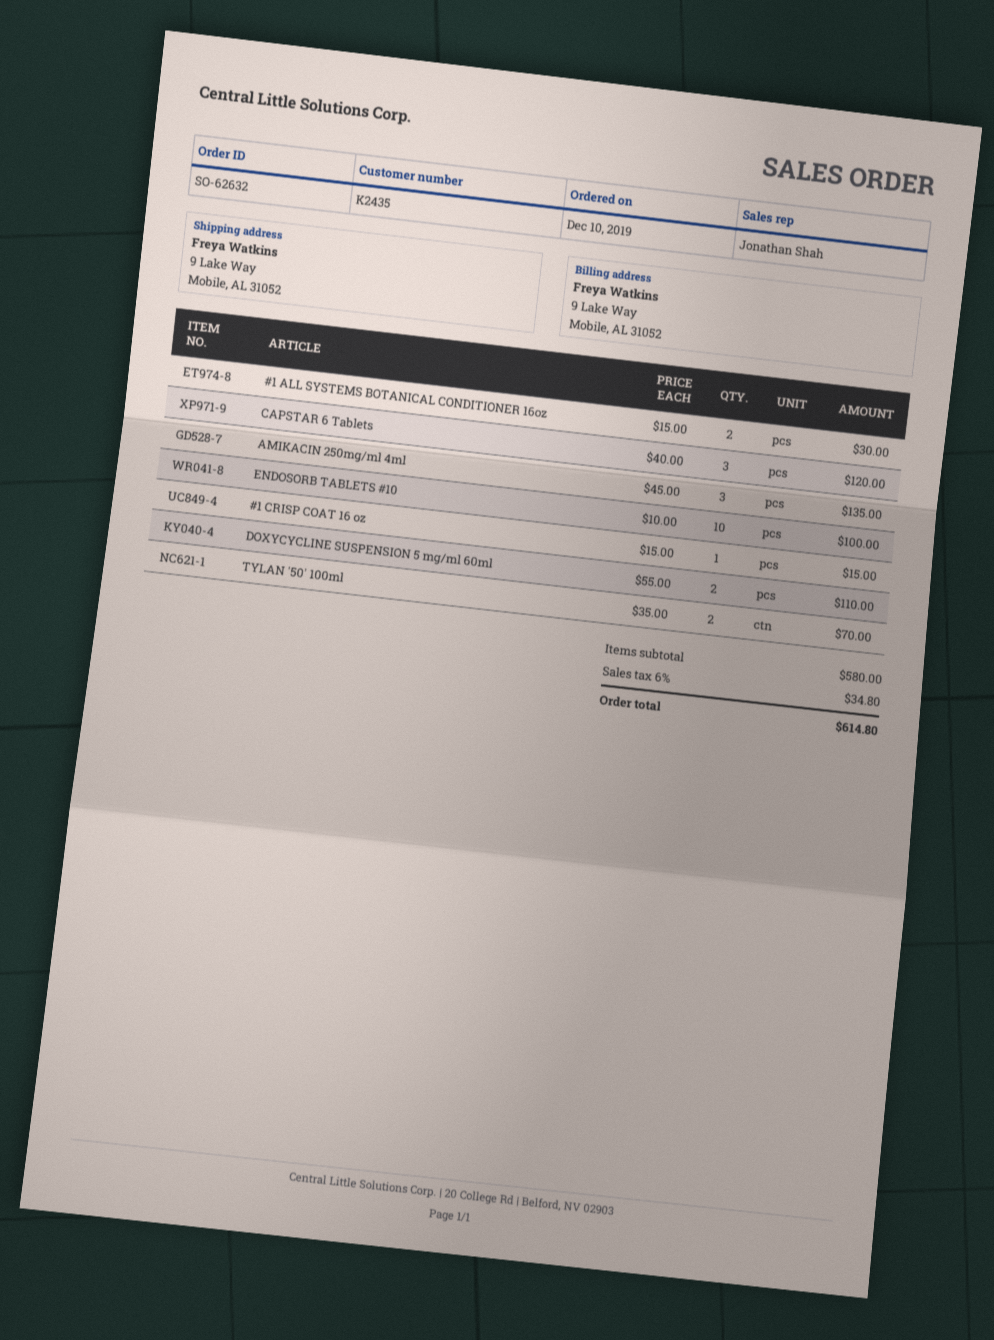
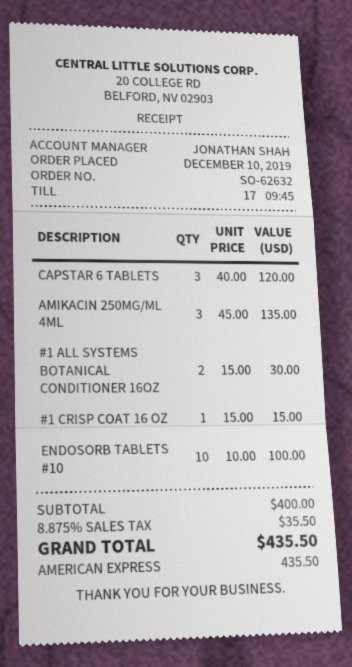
DOXYCYCLINE SUSPENSION 5 mg/ml 60ml: 2 x 55.00 = 110.00 -> none
TYLAN '50' 100ml: 2 x 35.00 = 70.00 -> none
subtotal: 580.00 -> 400.00
tax: 6% = 34.80 -> 8.875% = 35.50
total: 614.80 -> 435.50

